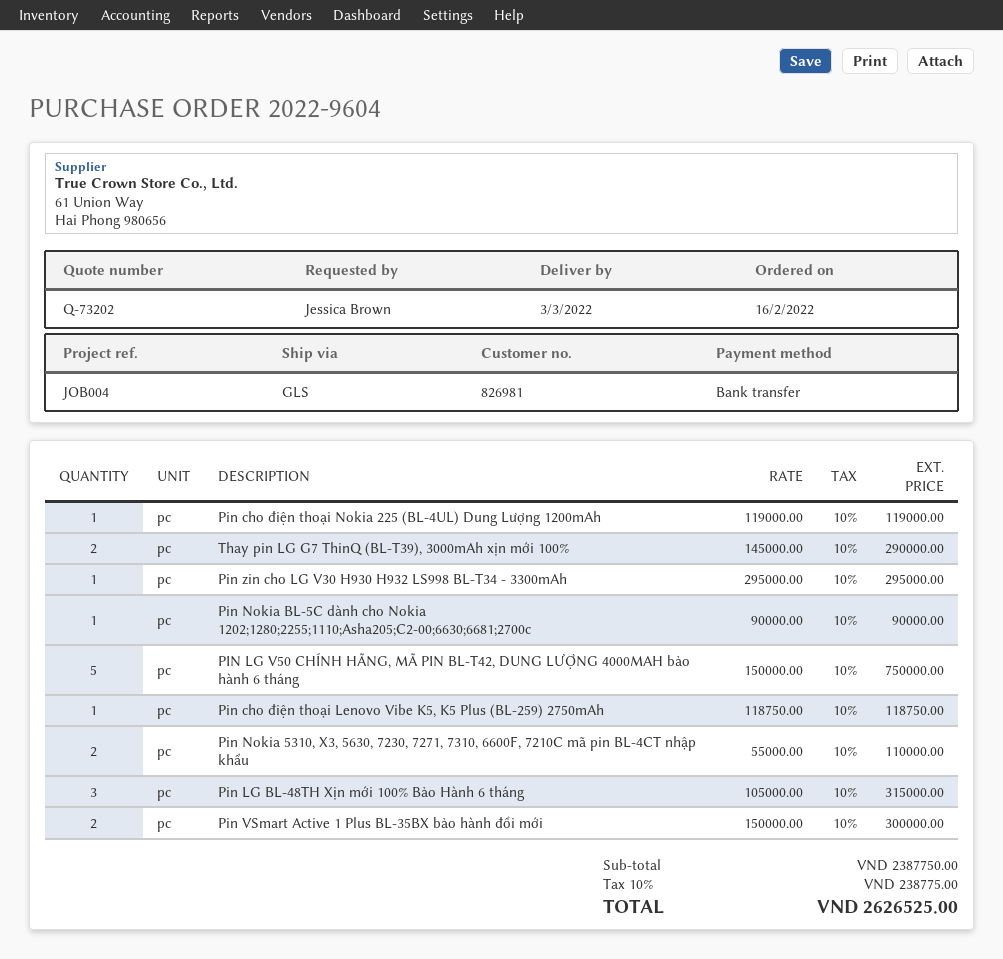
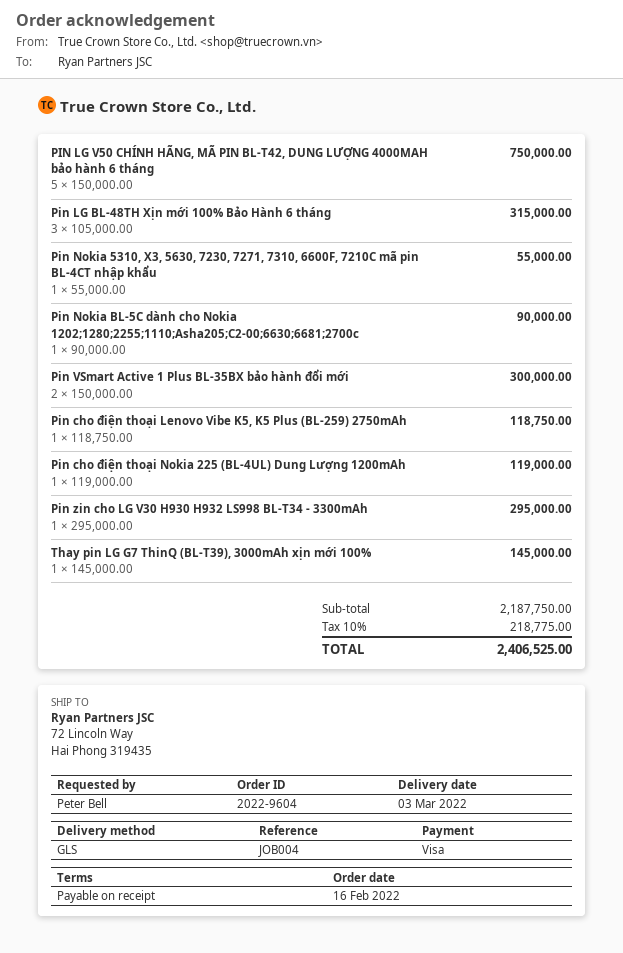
ordered by: Jessica Brown -> Peter Bell
payment method: bank transfer -> Visa
Thay pin LG G7 ThinQ (BL-T39), 3000mAh xịn mới 100%: 2 x 145000.00 = 290000.00 -> 1 x 145000.00 = 145000.00
Pin Nokia 5310, X3, 5630, 7230, 7271, 7310, 6600F, 7210C mã pin BL-4CT nhập khẩu: 2 x 55000.00 = 110000.00 -> 1 x 55000.00 = 55000.00
subtotal: 2387750.00 -> 2187750.00
tax: 10% = 238775.00 -> 10% = 218775.00
total: 2626525.00 -> 2406525.00

